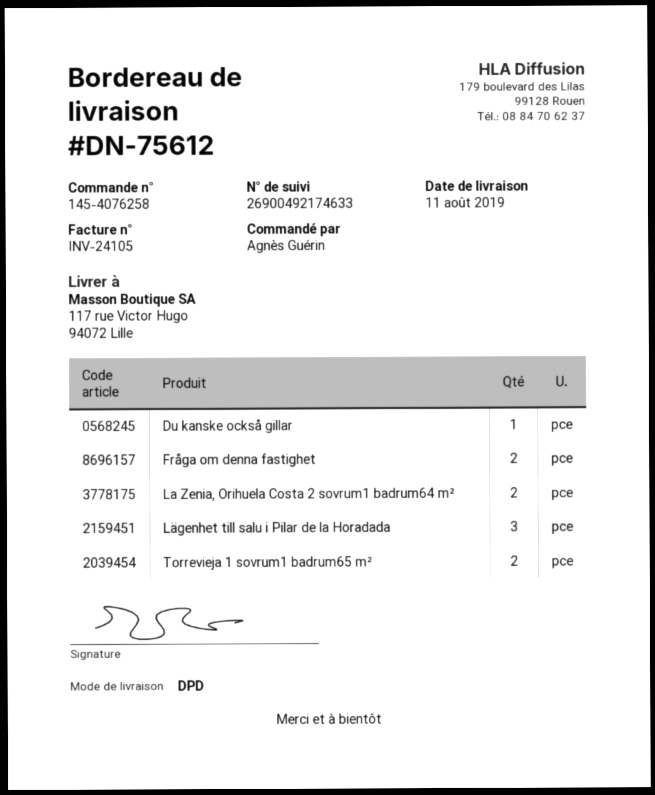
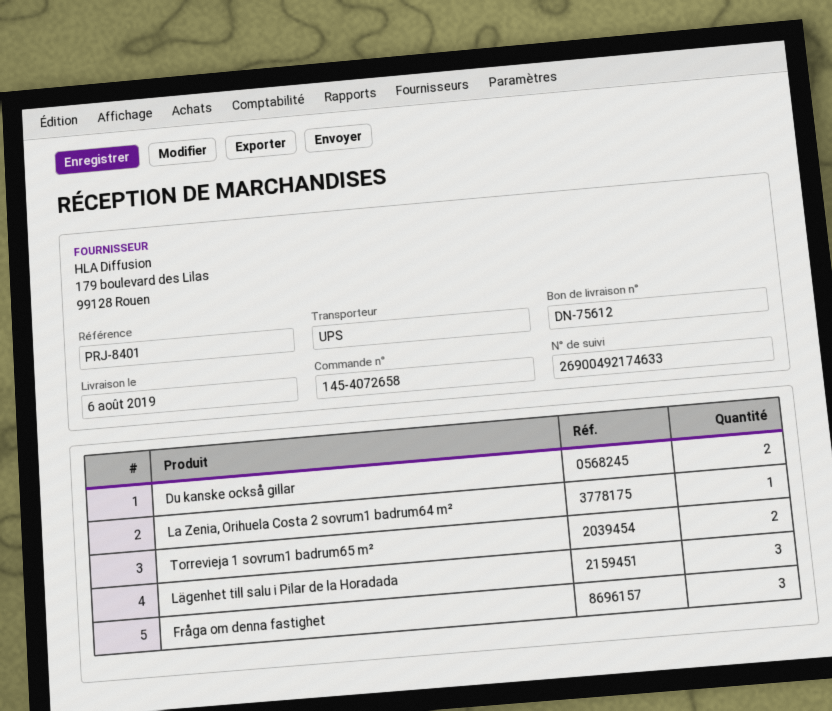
order number: 145-4076258 -> 145-4072658
delivery date: 2019-08-11 -> 2019-08-06
shipping method: DPD -> UPS
Du kanske också gillar: 1 -> 2
Fråga om denna fastighet: 2 -> 3
La Zenia, Orihuela Costa 2 sovrum1 badrum64 m²: 2 -> 1

